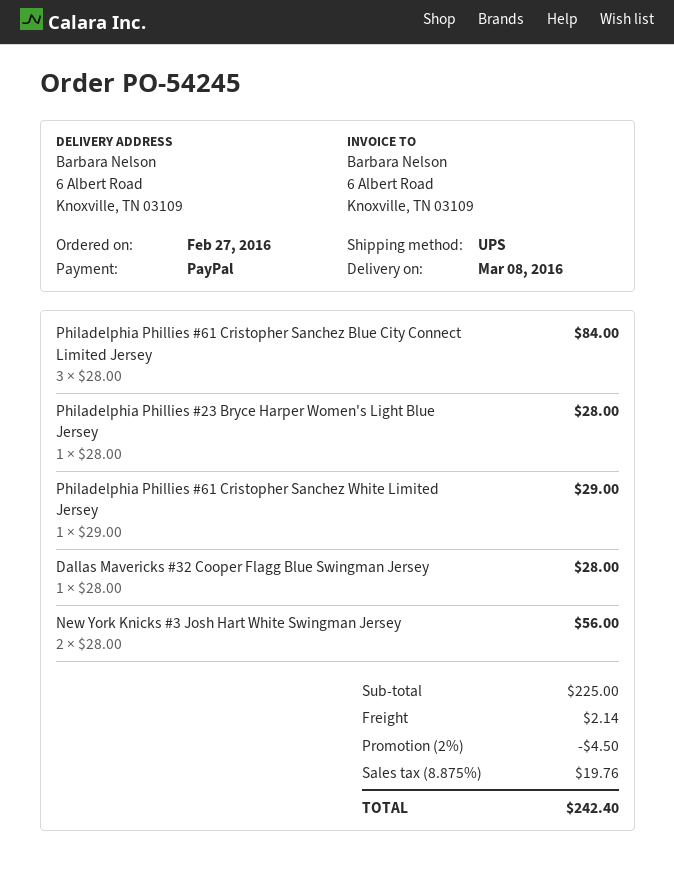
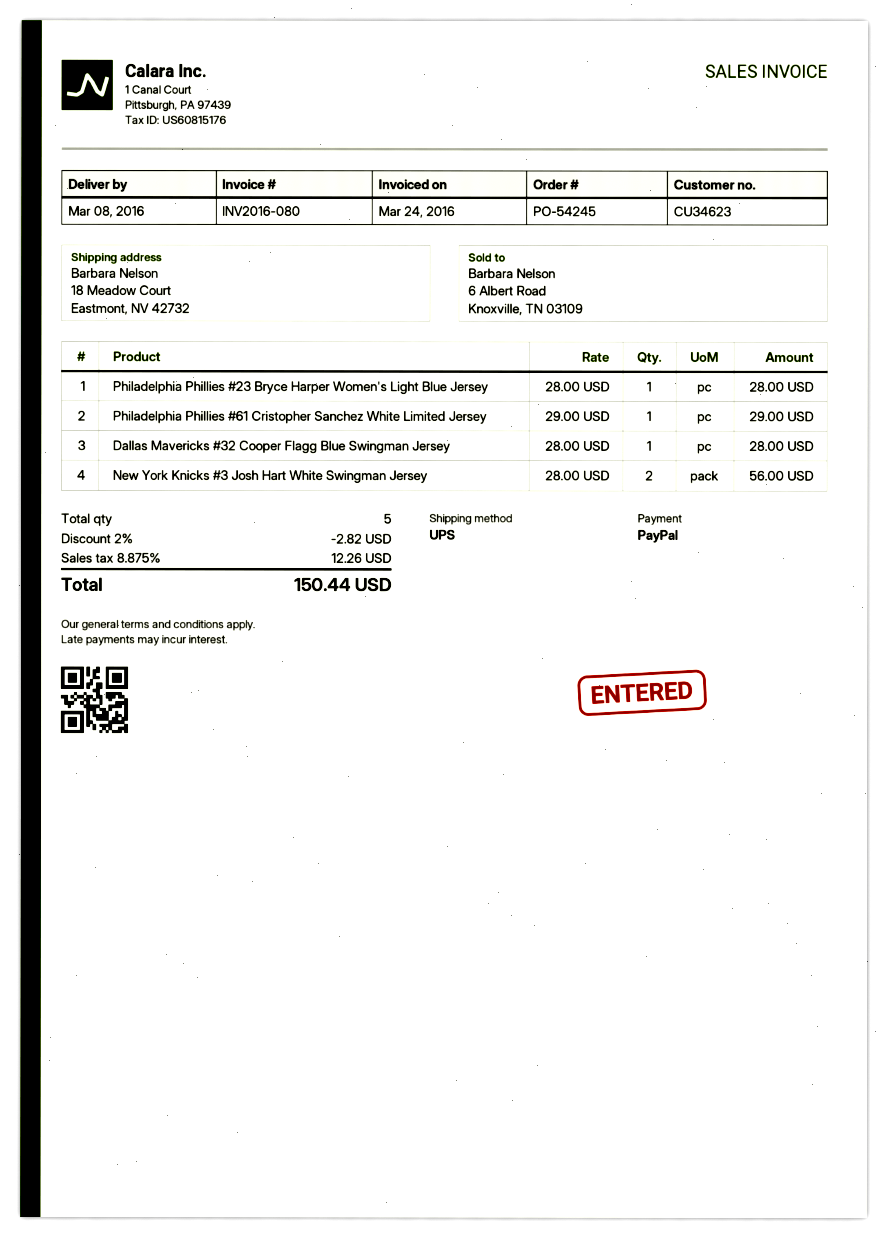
ship to: 6 Albert Road, Knoxville, TN 03109 -> 18 Meadow Court, Eastmont, NV 42732
Philadelphia Phillies #61 Cristopher Sanchez Blue City Connect Limited Jersey: 3 x 28.00 = 84.00 -> none
discount: 2% = 4.50 -> 2% = 2.82
shipping: 2.14 -> none
tax: 8.875% = 19.76 -> 8.875% = 12.26
total: 242.40 -> 150.44

